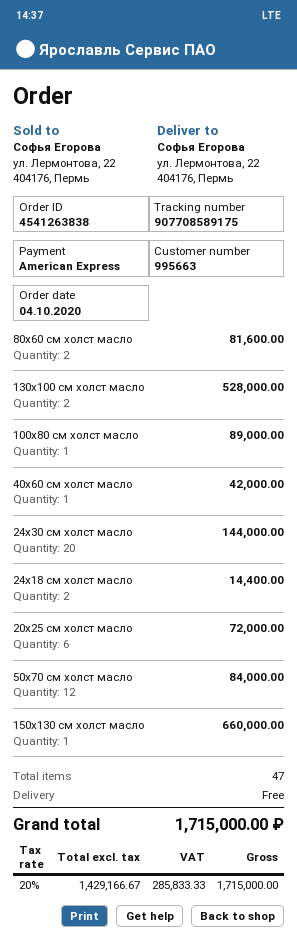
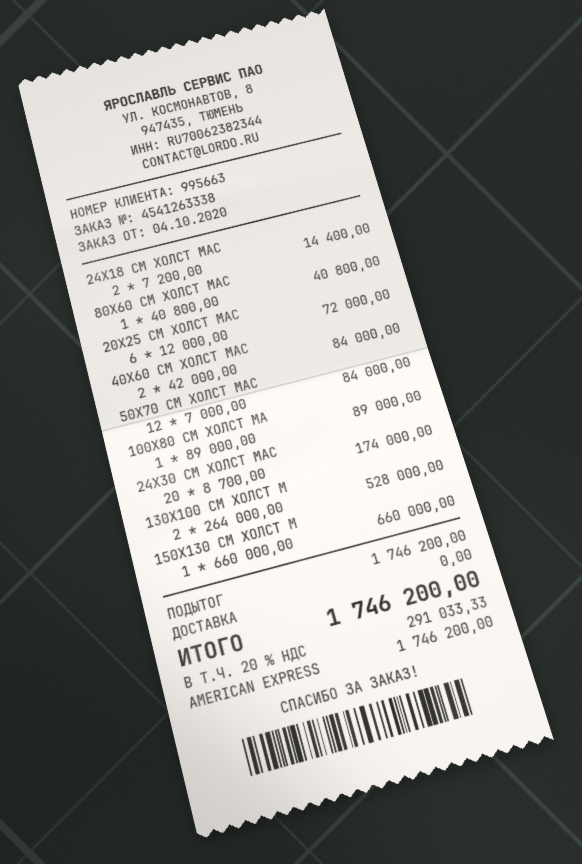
order number: 4541263838 -> 4541263338
80x60 см холст масло: 2 for 81600.00 -> 1 for 40800.00
40x60 см холст масло: 1 for 42000.00 -> 2 for 84000.00
24x30 см холст масло: 20 for 144000.00 -> 20 for 174000.00
tax: 20% = 285833.33 -> 20% = 291033.33
total: 1715000.00 -> 1746200.00

